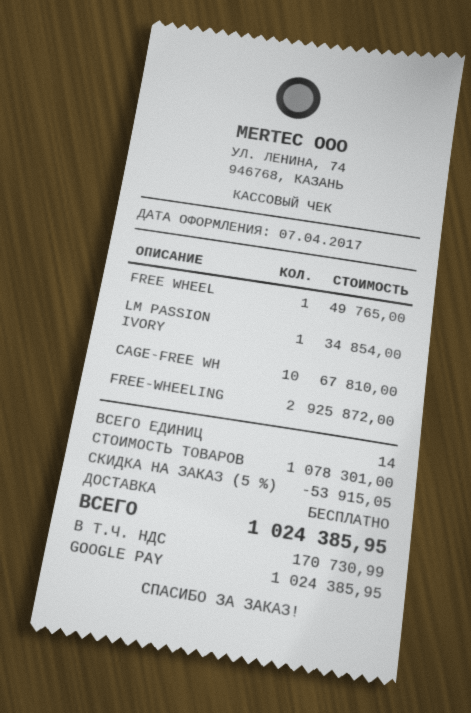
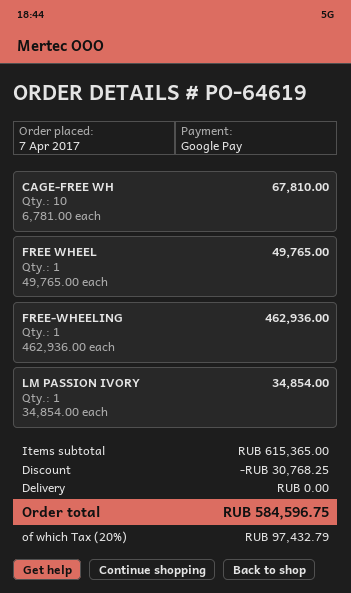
FREE-WHEELING: 2 for 925872.00 -> 1 for 462936.00
subtotal: 1078301.00 -> 615365.00
discount: 53915.05 -> 30768.25
tax: 170730.99 -> 97432.79
total: 1024385.95 -> 584596.75

